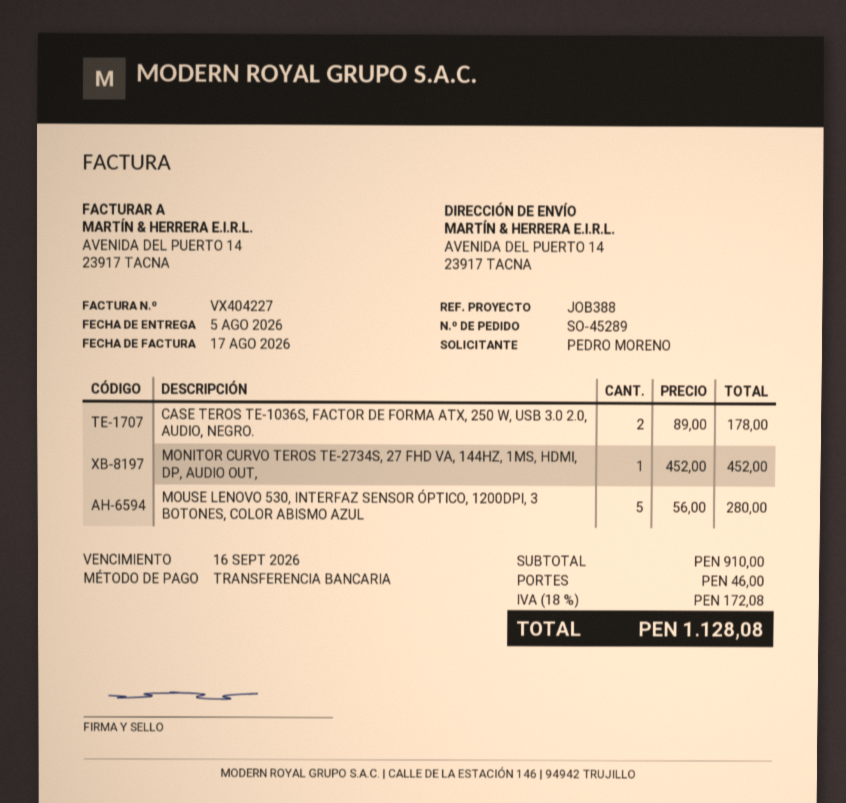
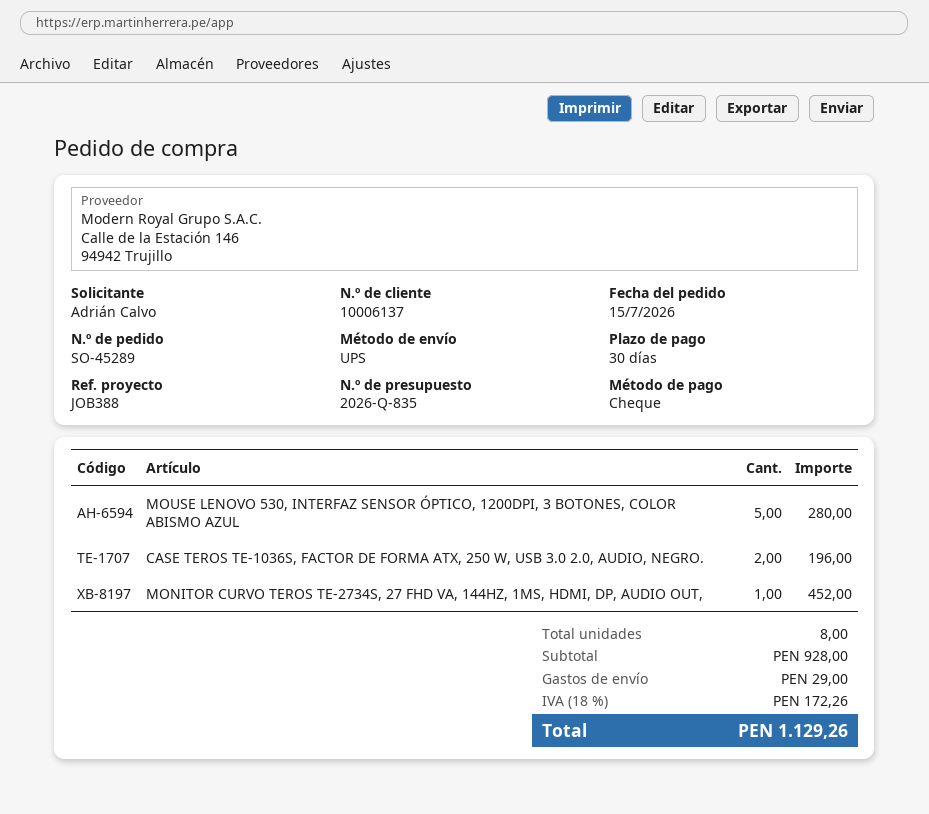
ordered by: PEDRO MORENO -> Adrián Calvo
payment method: bank transfer -> cheque
CASE TEROS TE-1036S, FACTOR DE FORMA ATX, 250 W, USB 3.0 2.0, AUDIO, NEGRO.: 2 for 178.00 -> 2 for 196.00
subtotal: 910.00 -> 928.00
shipping: 46.00 -> 29.00
tax: 18% = 172.08 -> 18% = 172.26
total: 1128.08 -> 1129.26

